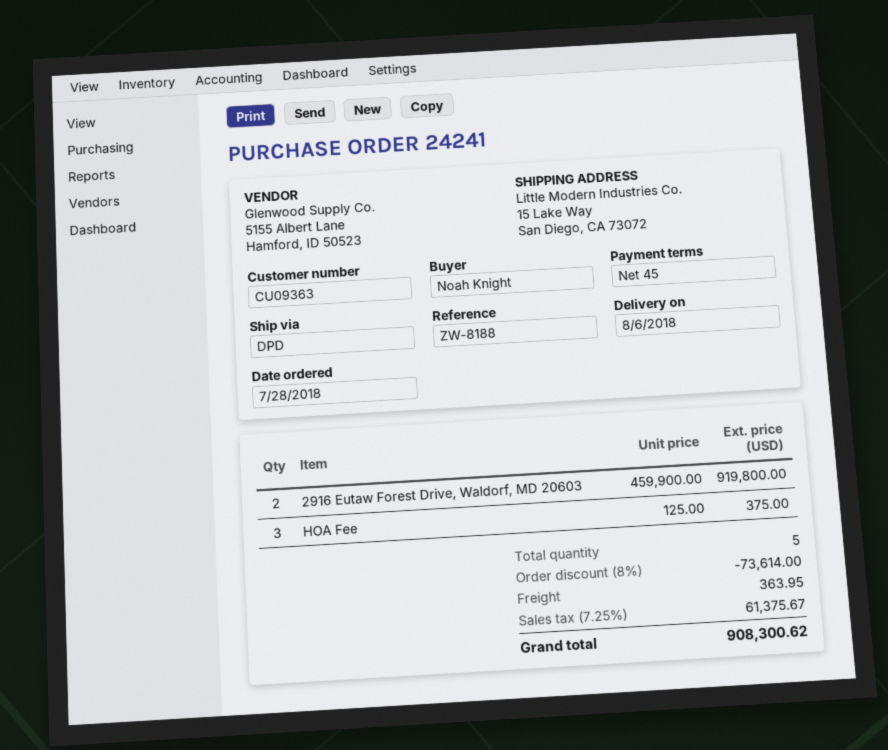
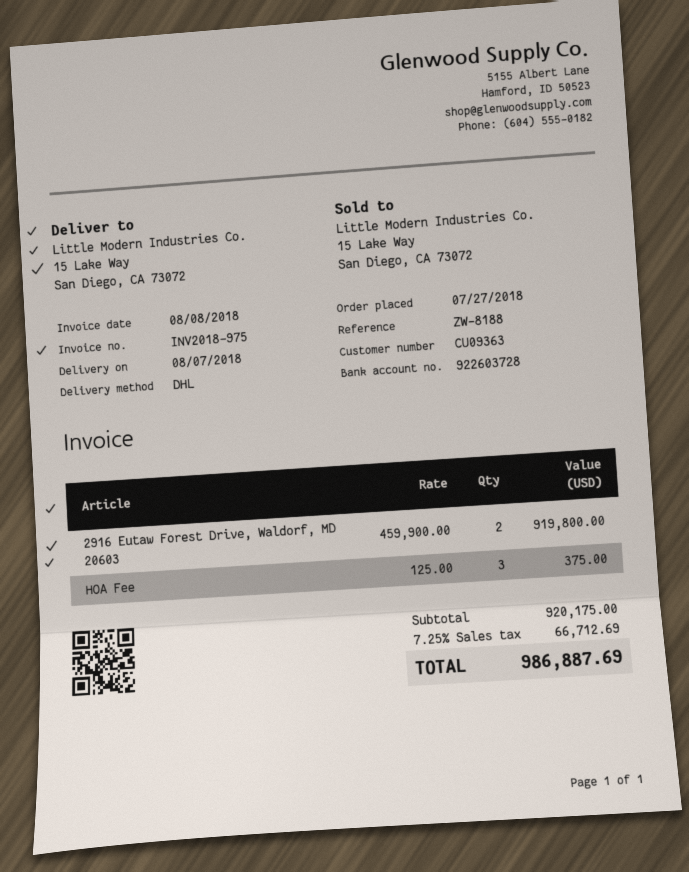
order date: 2018-07-28 -> 2018-07-27
delivery date: 2018-08-06 -> 2018-08-07
shipping method: DPD -> DHL
discount: 8% = 73614.00 -> none
shipping: 363.95 -> none
tax: 7.25% = 61375.67 -> 7.25% = 66712.69
total: 908300.62 -> 986887.69

